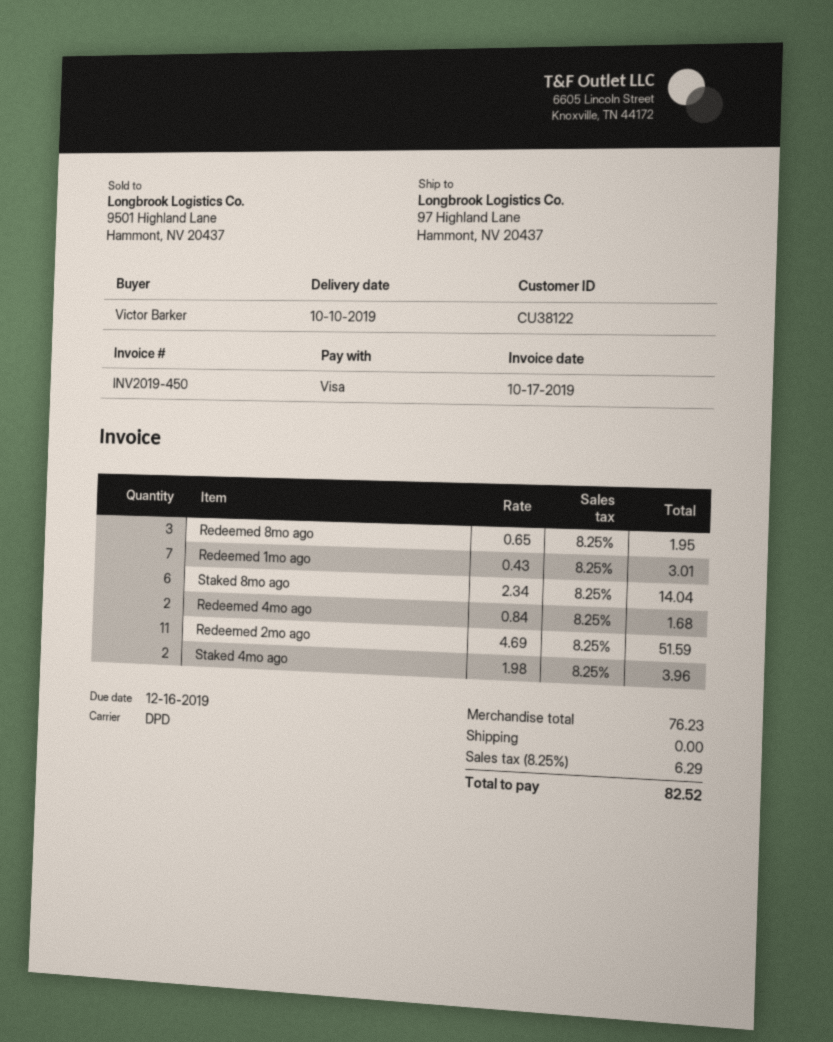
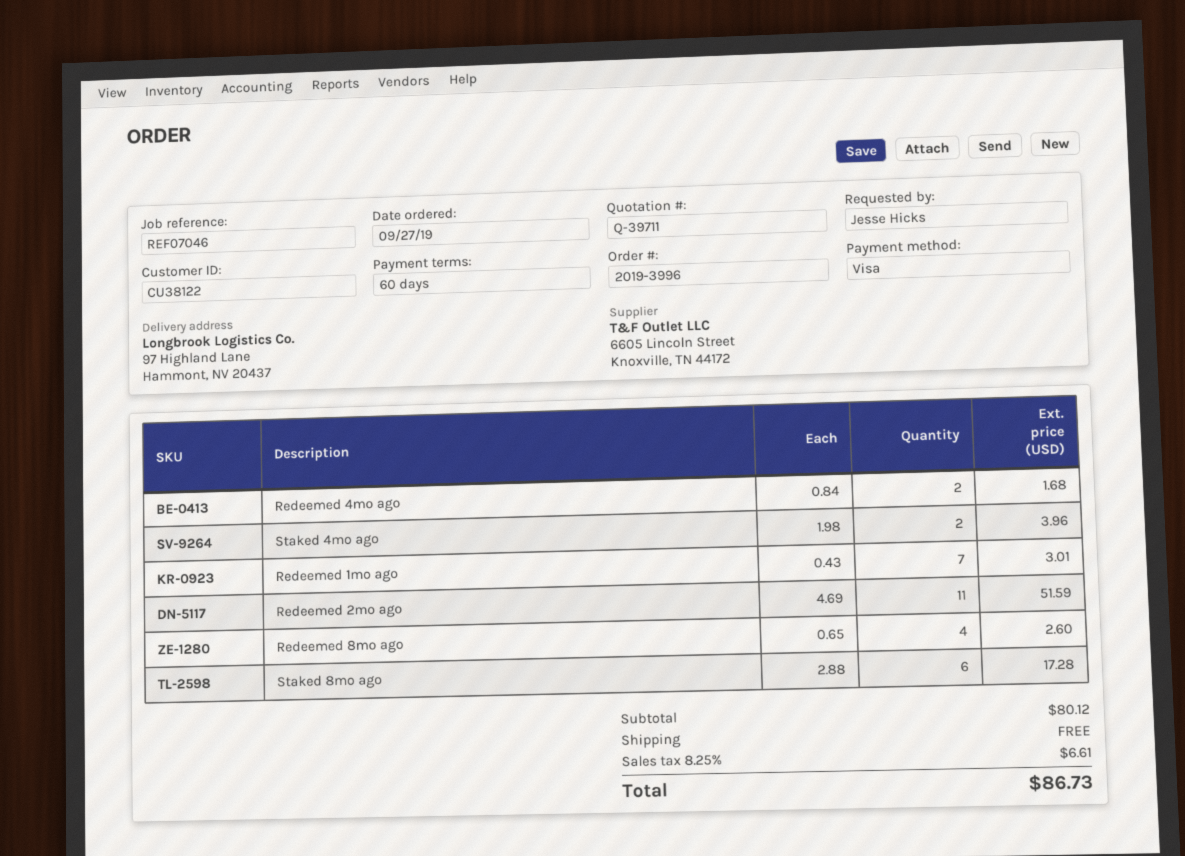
ordered by: Victor Barker -> Jesse Hicks
Redeemed 8mo ago: 3 x 0.65 = 1.95 -> 4 x 0.65 = 2.60
Staked 8mo ago: 6 x 2.34 = 14.04 -> 6 x 2.88 = 17.28
subtotal: 76.23 -> 80.12
tax: 8.25% = 6.29 -> 8.25% = 6.61
total: 82.52 -> 86.73

